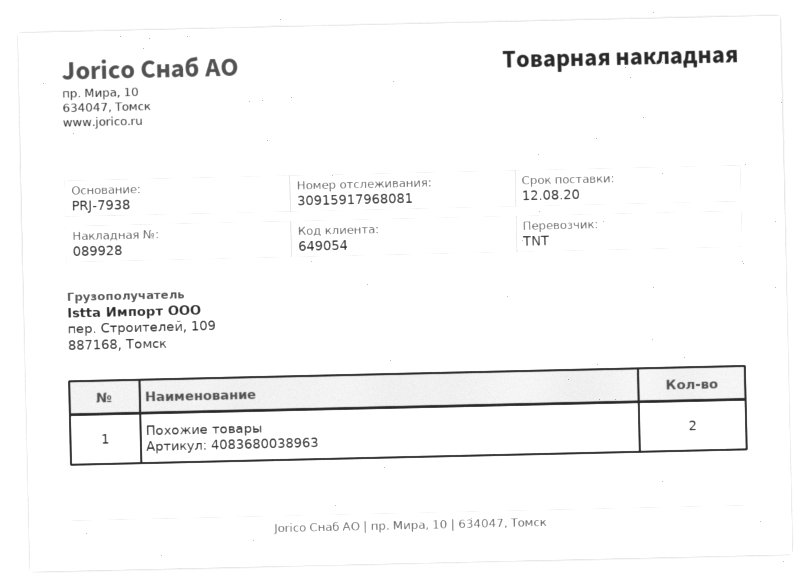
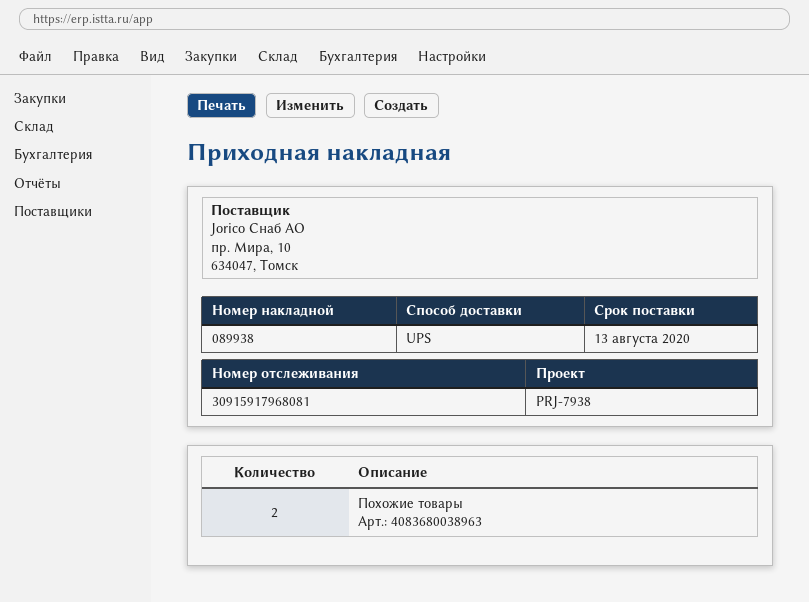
delivery note number: 089928 -> 089938
delivery date: 2020-08-12 -> 2020-08-13
shipping method: TNT -> UPS

